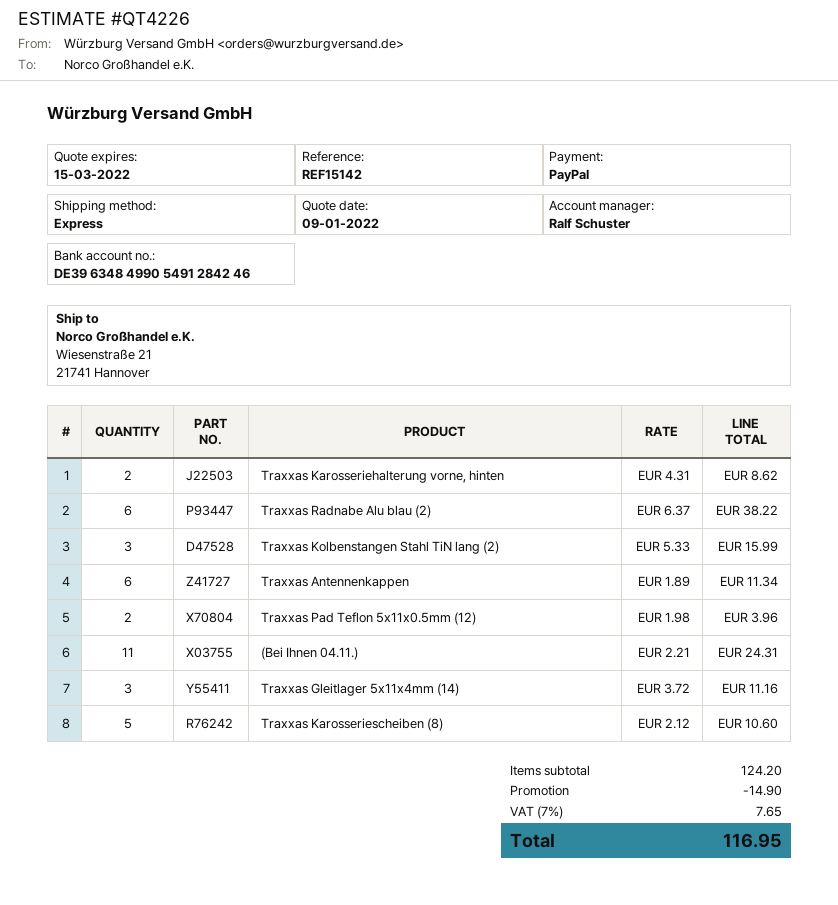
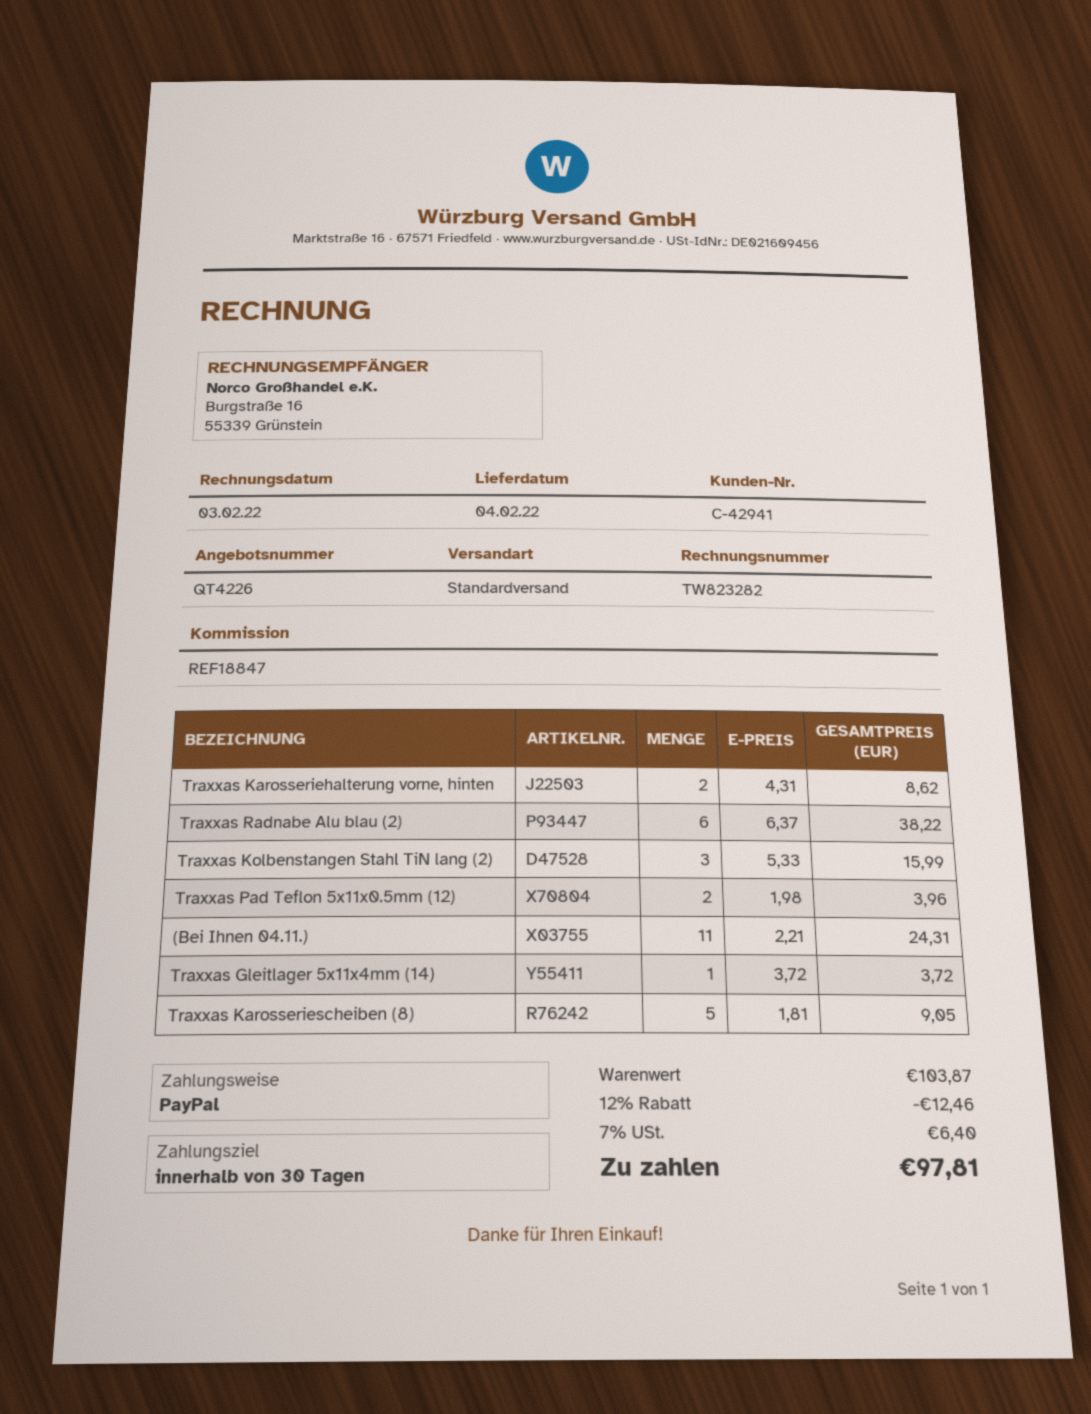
reference: REF15142 -> REF18847
shipping method: express -> standard
Traxxas Antennenkappen: 6 x 1.89 = 11.34 -> none
Traxxas Gleitlager 5x11x4mm (14): 3 x 3.72 = 11.16 -> 1 x 3.72 = 3.72
Traxxas Karosseriescheiben (8): 5 x 2.12 = 10.60 -> 5 x 1.81 = 9.05
subtotal: 124.20 -> 103.87
discount: 14.90 -> 12.46
tax: 7% = 7.65 -> 7% = 6.40
total: 116.95 -> 97.81

